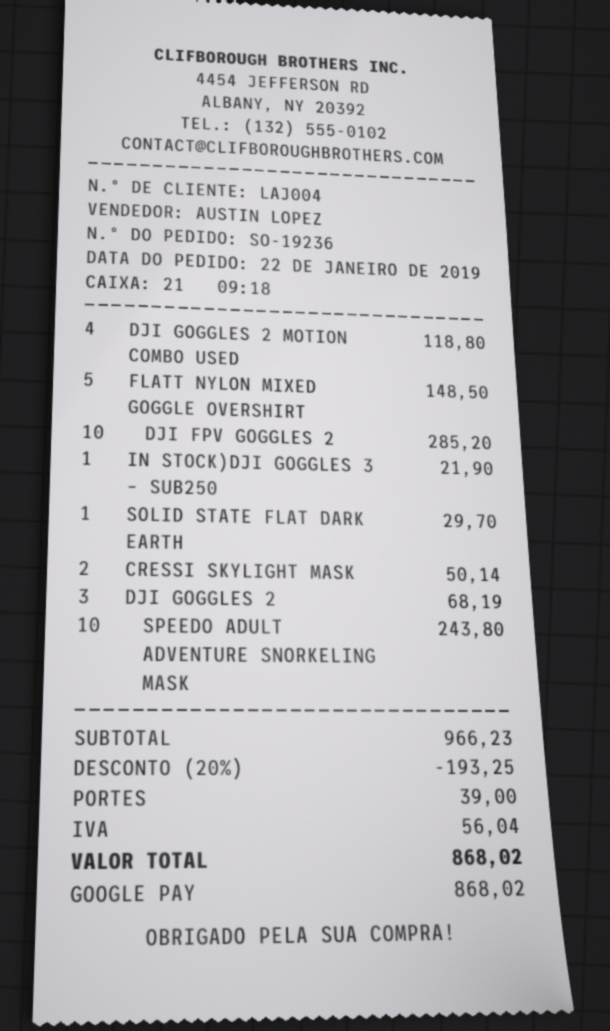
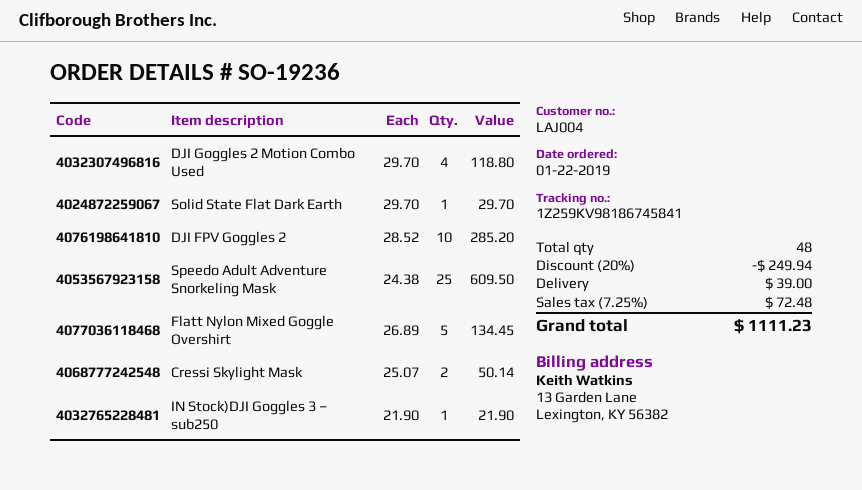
FLATT NYLON MIXED GOGGLE OVERSHIRT: 5 for 148.50 -> 5 for 134.45
DJI GOGGLES 2: 3 for 68.19 -> none
SPEEDO ADULT ADVENTURE SNORKELING MASK: 10 for 243.80 -> 25 for 609.50
discount: 20% = 193.25 -> 20% = 249.94
tax: 56.04 -> 72.48
total: 868.02 -> 1111.23

